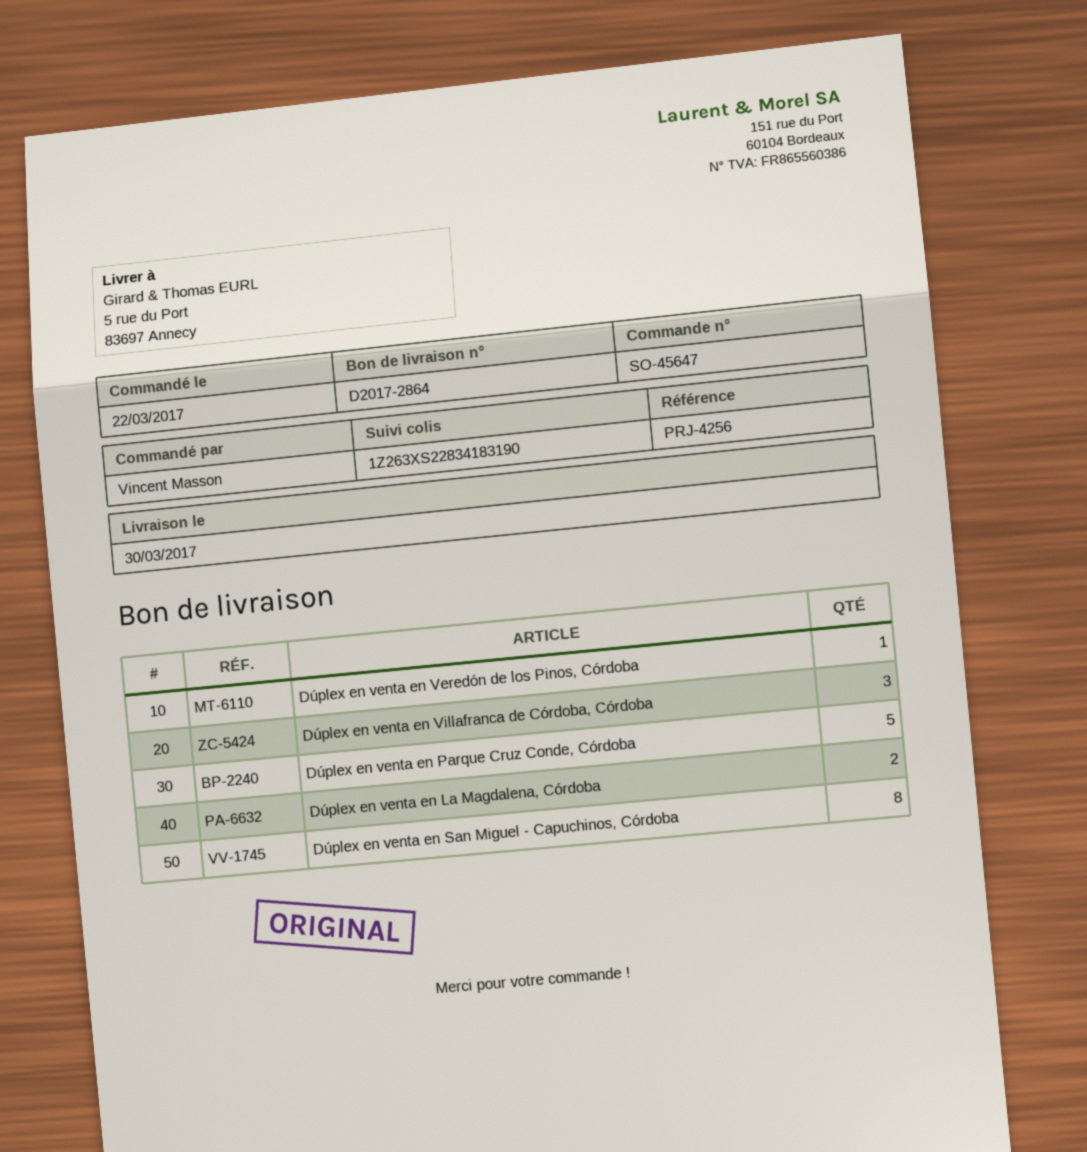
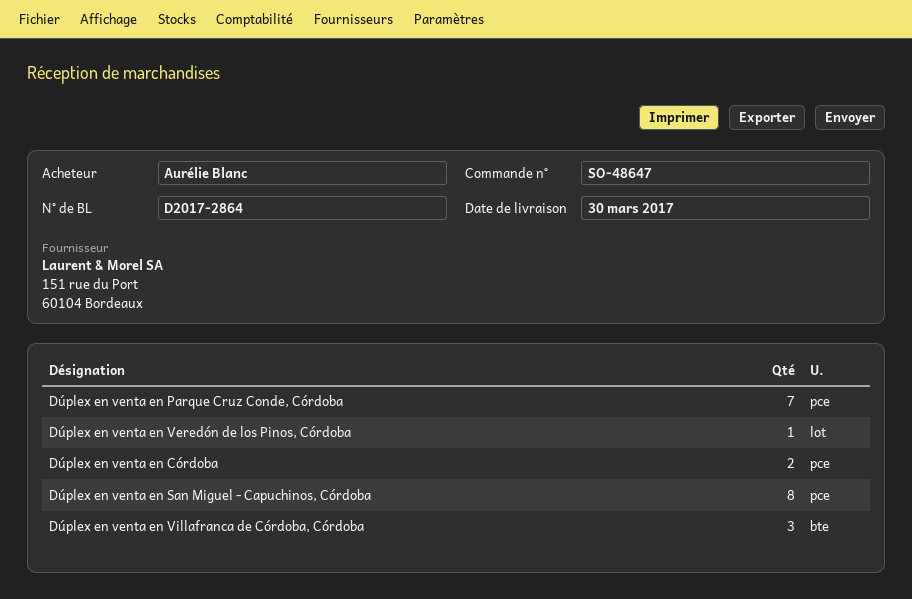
order number: SO-45647 -> SO-48647
ordered by: Vincent Masson -> Aurélie Blanc
Dúplex en venta en Parque Cruz Conde, Córdoba: 5 -> 7
Dúplex en venta en La Magdalena, Córdoba: 2 -> none
Dúplex en venta en Córdoba: none -> 2

